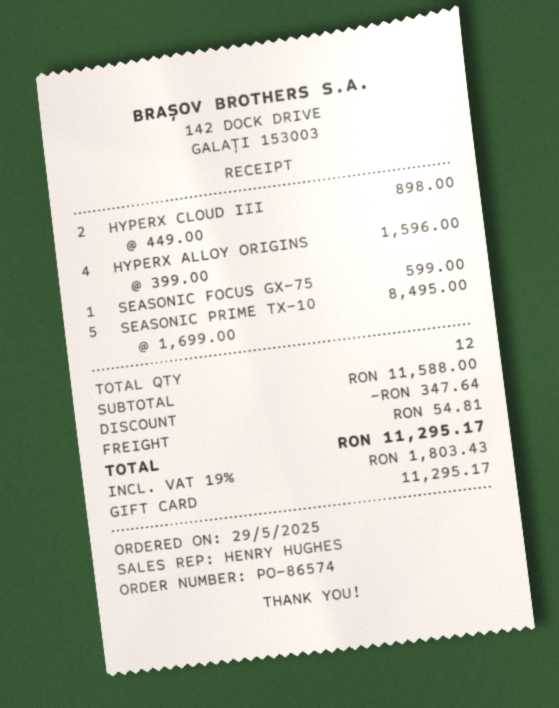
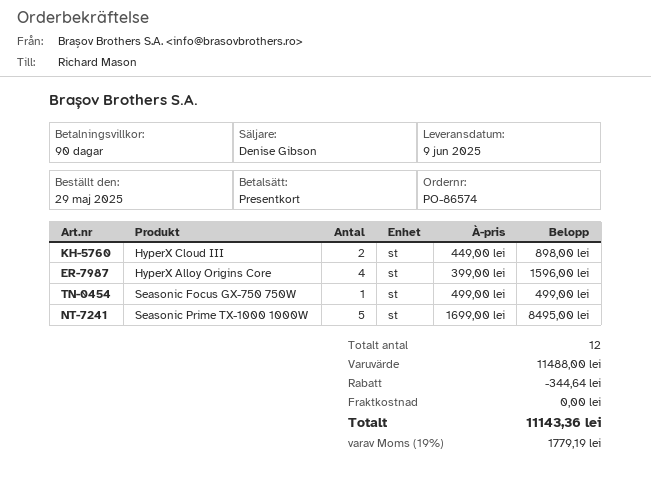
sales rep: HENRY HUGHES -> Denise Gibson
SEASONIC FOCUS GX-75: 1 x 599.00 = 599.00 -> 1 x 499.00 = 499.00
subtotal: 11588.00 -> 11488.00
discount: 347.64 -> 344.64
shipping: 54.81 -> 0.00
tax: 19% = 1803.43 -> 19% = 1779.19
total: 11295.17 -> 11143.36

